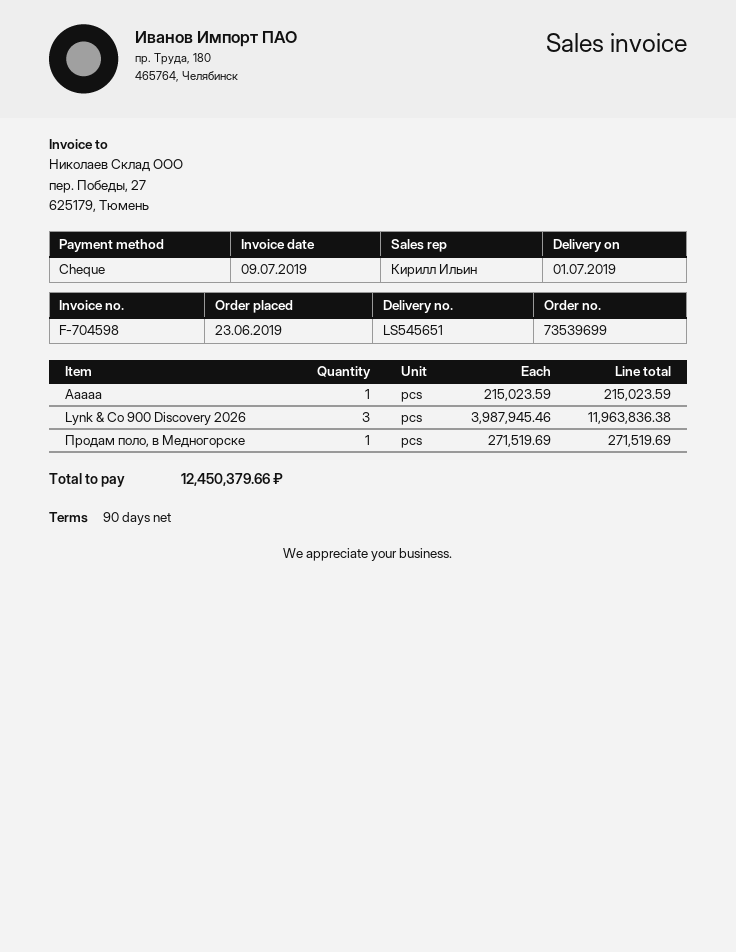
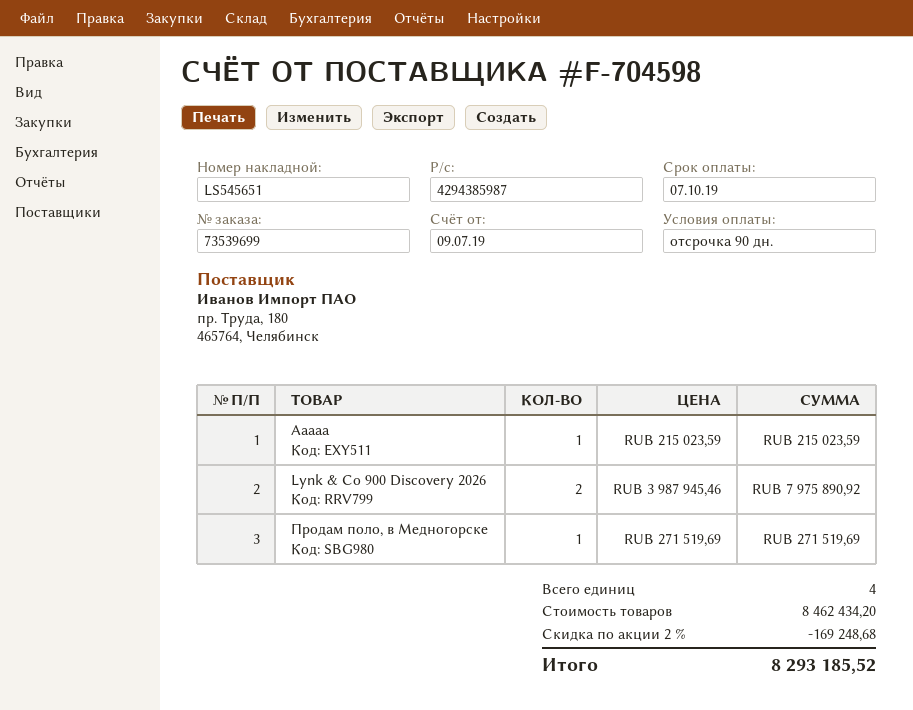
Lynk & Co 900 Discovery 2026: 3 x 3987945.46 = 11963836.38 -> 2 x 3987945.46 = 7975890.92
discount: none -> 2% = 169248.68
total: 12450379.66 -> 8293185.52

